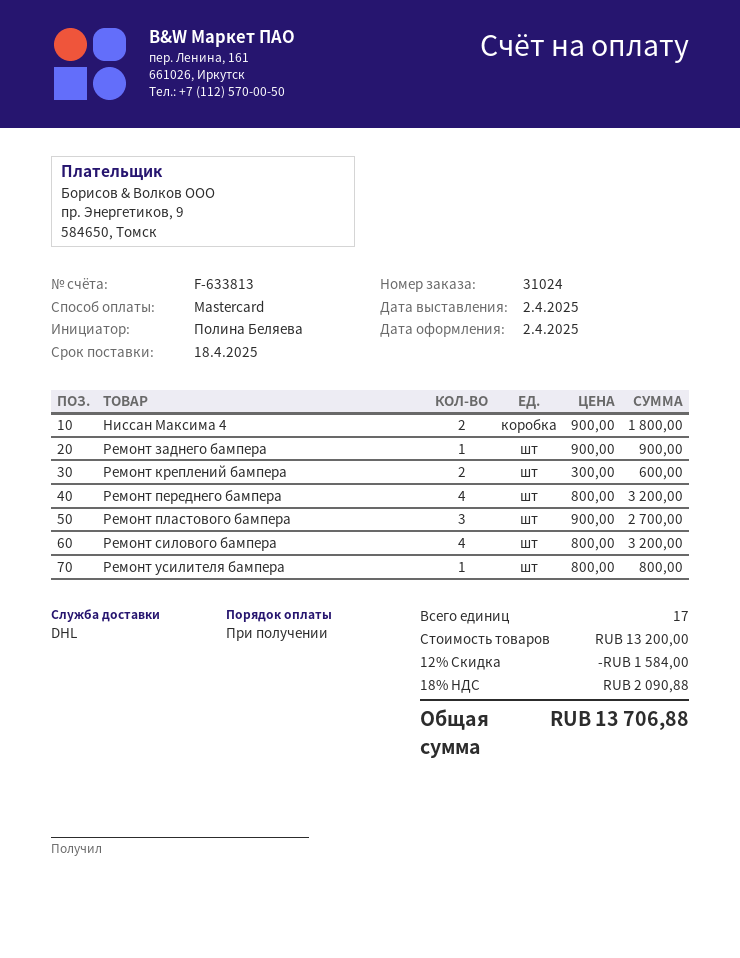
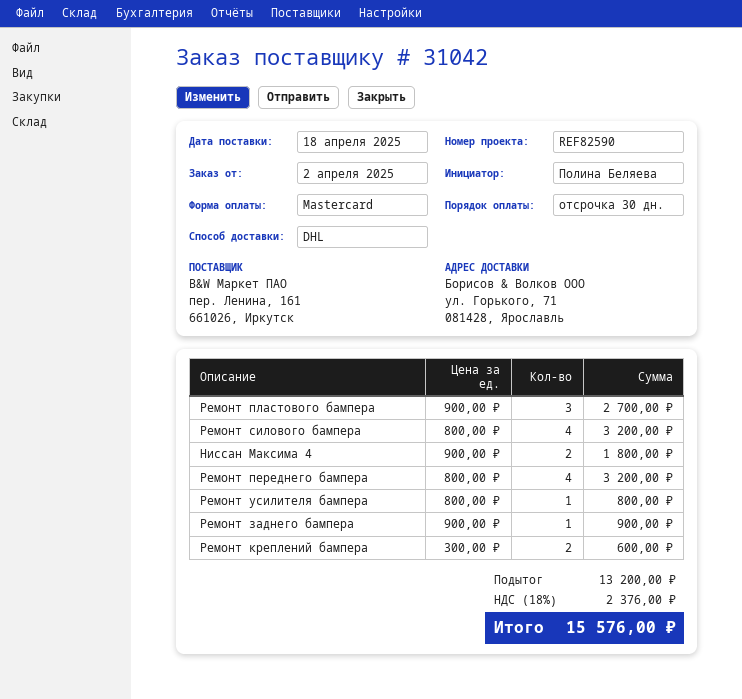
order number: 31024 -> 31042
payment terms: on receipt -> 30 days
discount: 12% = 1584.00 -> none
tax: 18% = 2090.88 -> 18% = 2376.00
total: 13706.88 -> 15576.00

